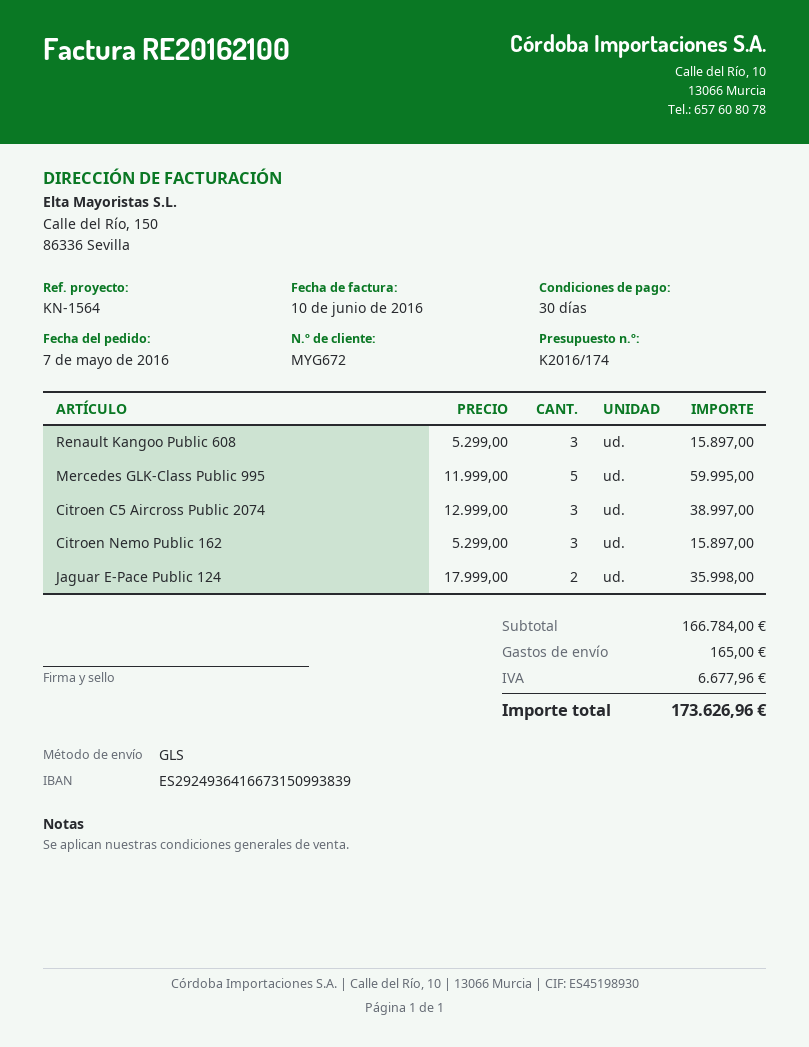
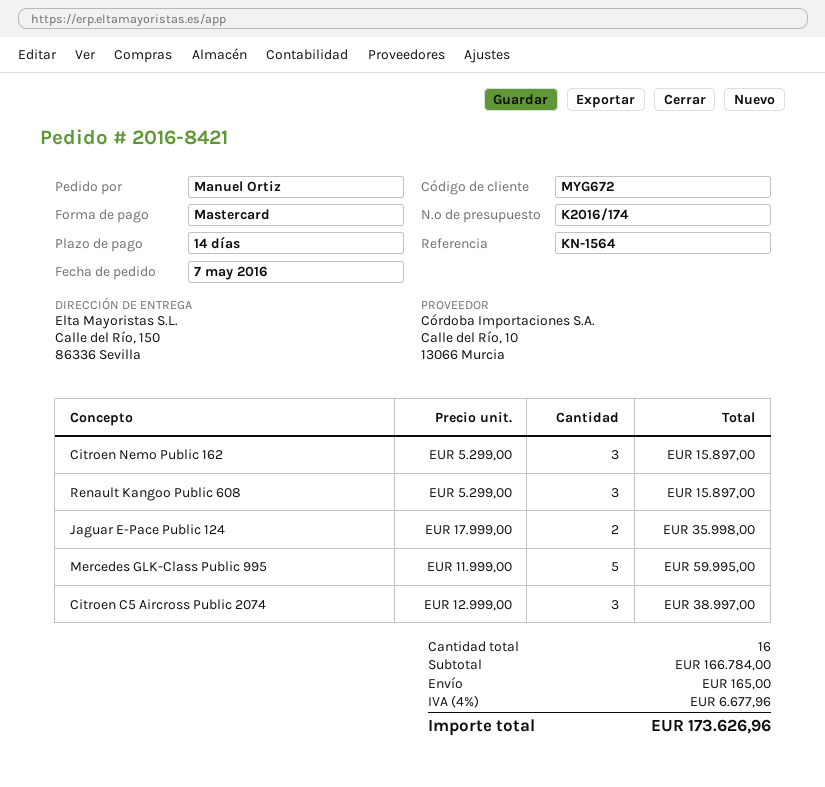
payment terms: 30 days -> 14 days

